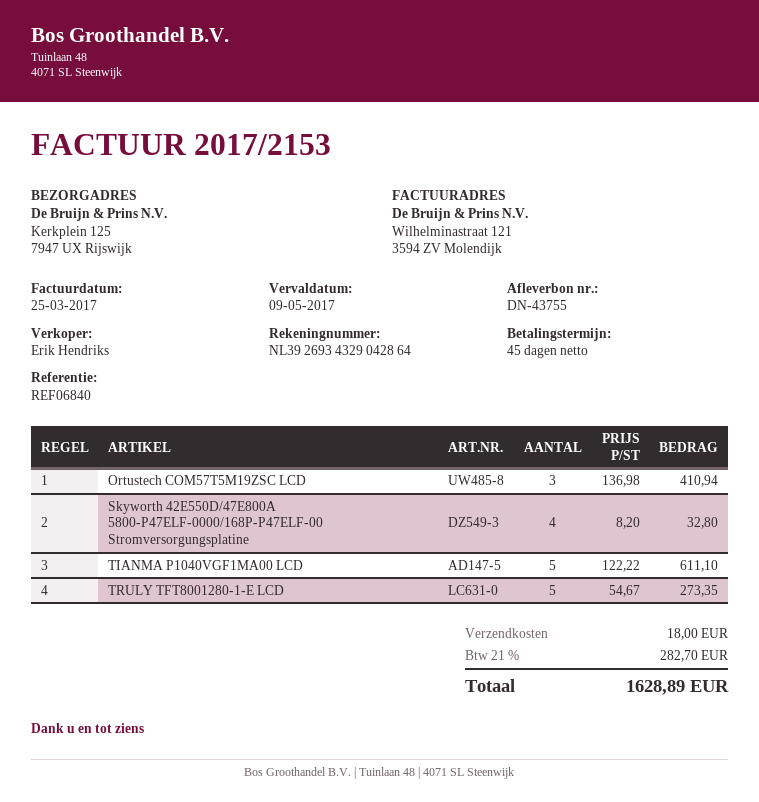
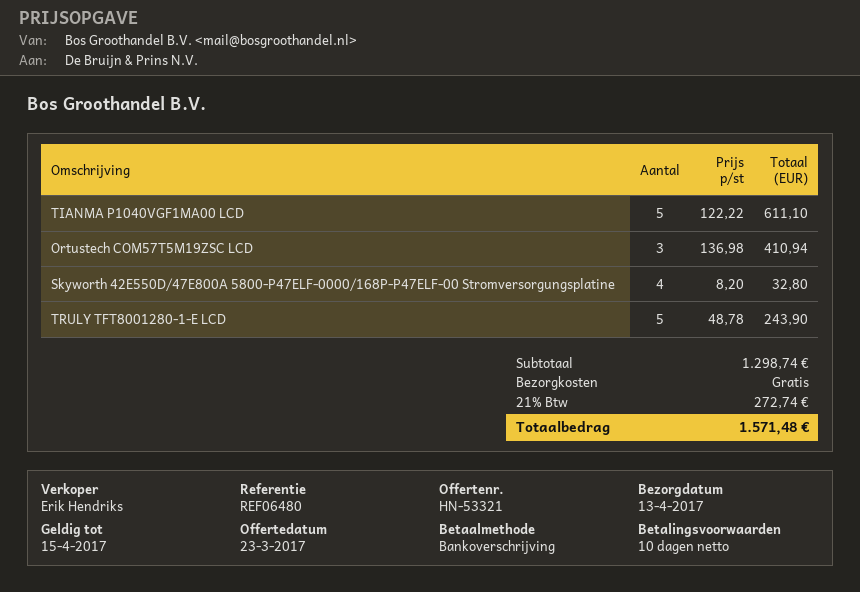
payment terms: 45 days -> 10 days
reference: REF06840 -> REF06480
TRULY TFT8001280-1-E LCD: 5 x 54.67 = 273.35 -> 5 x 48.78 = 243.90
shipping: 18.00 -> 0.00
tax: 21% = 282.70 -> 21% = 272.74
total: 1628.89 -> 1571.48

